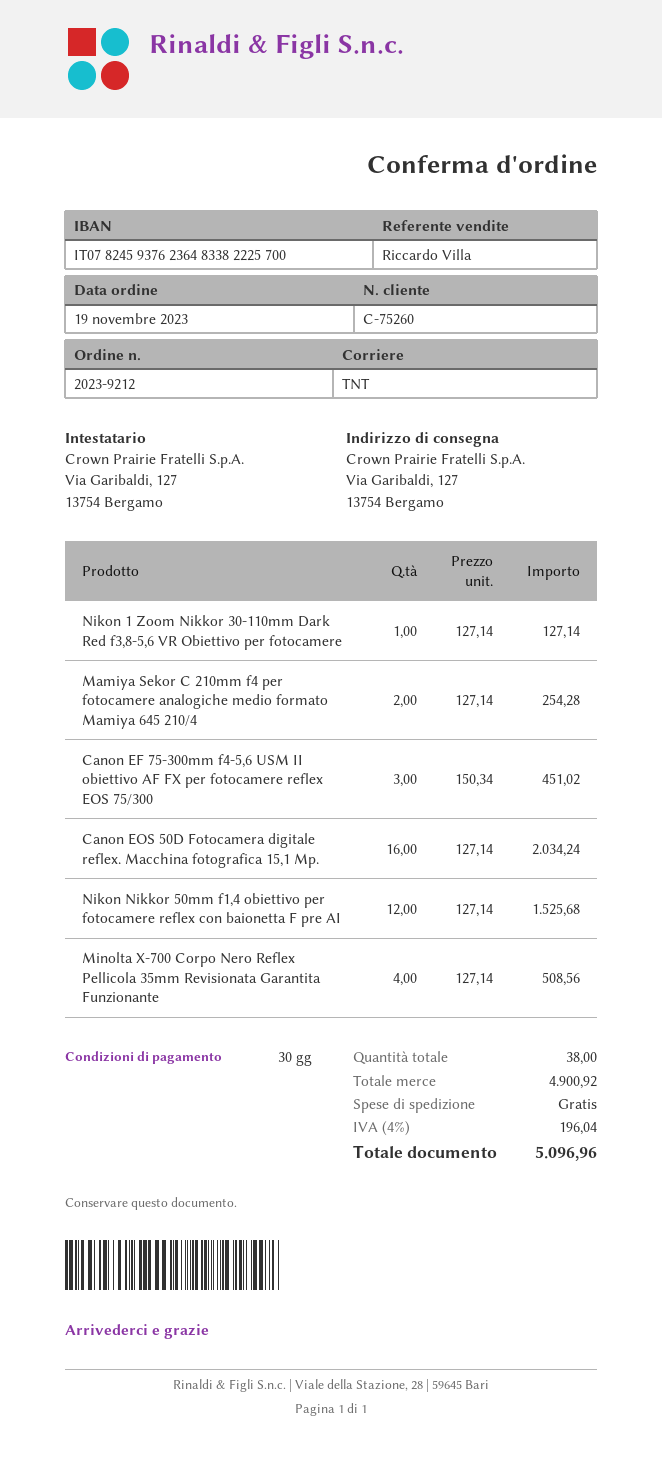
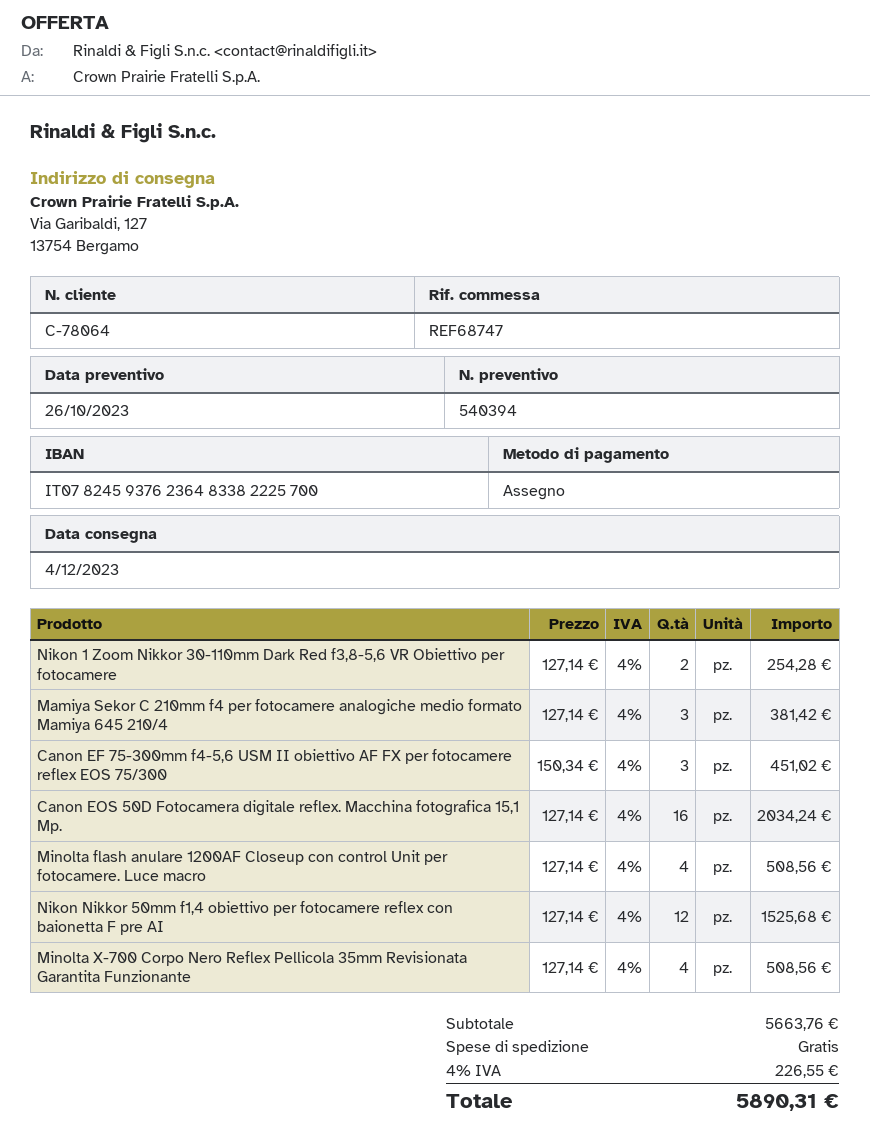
customer number: C-75260 -> C-78064
Nikon 1 Zoom Nikkor 30-110mm Dark Red f3,8-5,6 VR Obiettivo per fotocamere: 1 x 127.14 = 127.14 -> 2 x 127.14 = 254.28
Mamiya Sekor C 210mm f4 per fotocamere analogiche medio formato Mamiya 645 210/4: 2 x 127.14 = 254.28 -> 3 x 127.14 = 381.42
Minolta flash anulare 1200AF Closeup con control Unit per fotocamere. Luce macro: none -> 4 x 127.14 = 508.56
subtotal: 4900.92 -> 5663.76
tax: 4% = 196.04 -> 4% = 226.55
total: 5096.96 -> 5890.31

